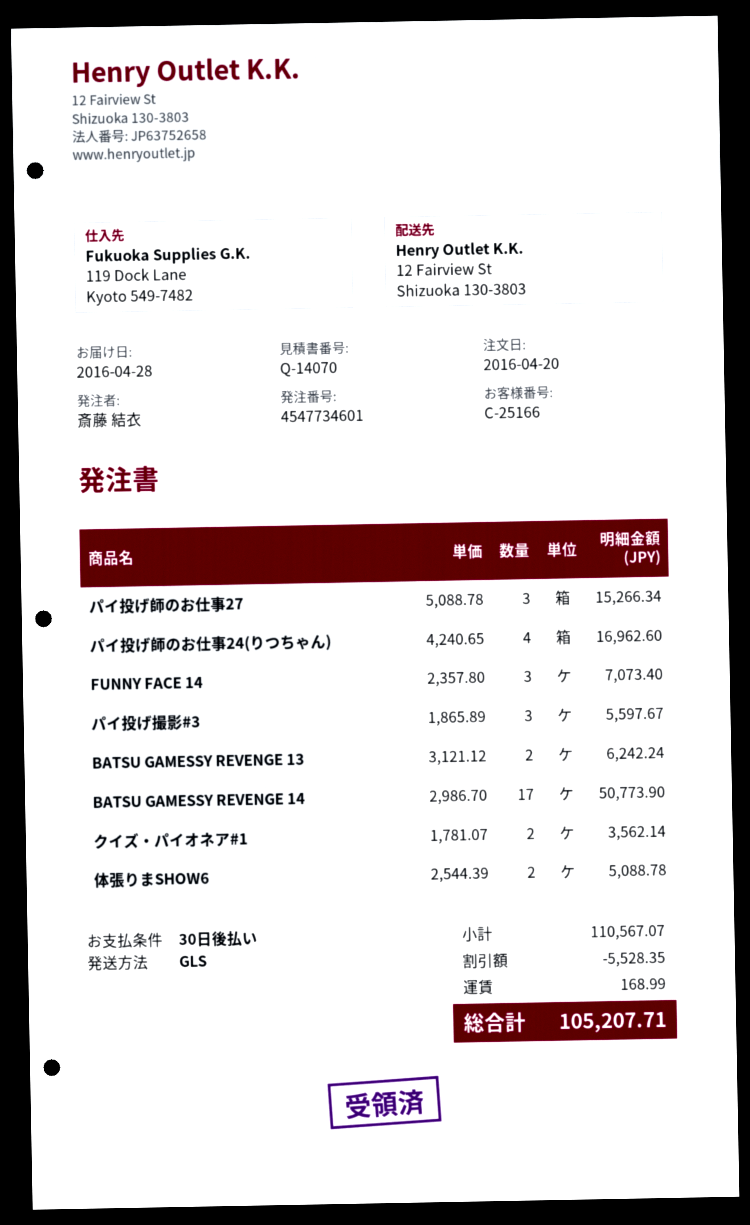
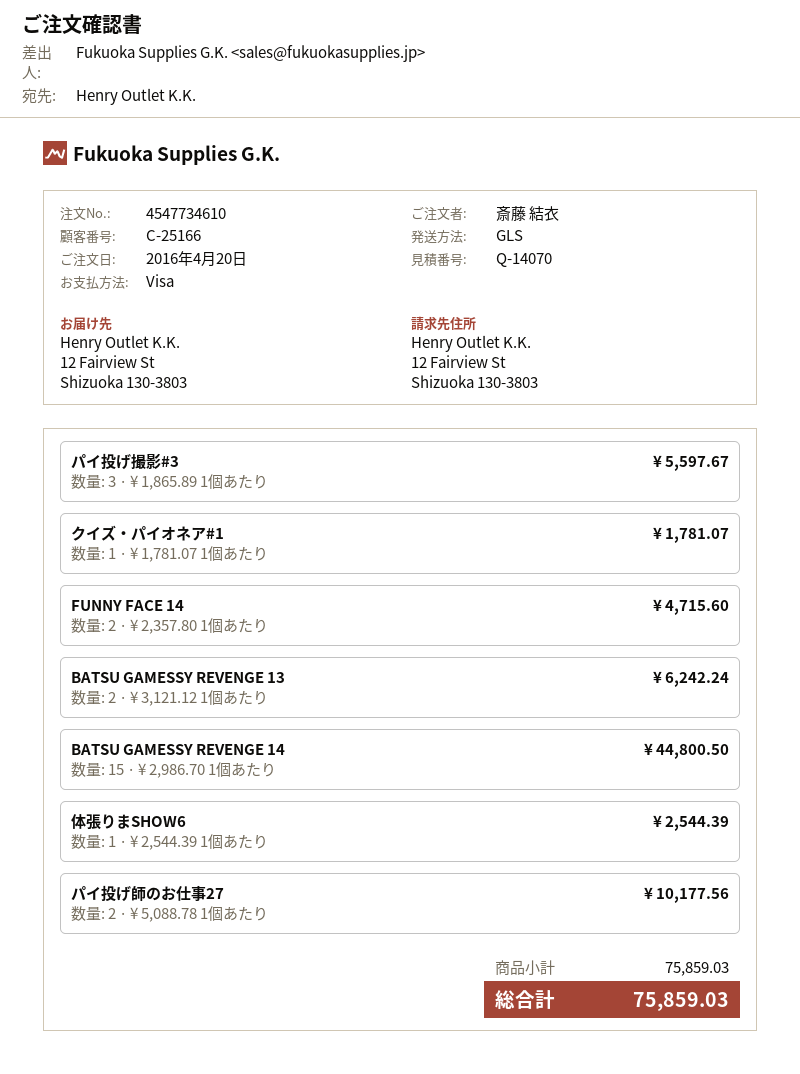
order number: 4547734601 -> 4547734610
パイ投げ師のお仕事27: 3 x 5088.78 = 15266.34 -> 2 x 5088.78 = 10177.56
パイ投げ師のお仕事24(りつちゃん): 4 x 4240.65 = 16962.60 -> none
FUNNY FACE 14: 3 x 2357.80 = 7073.40 -> 2 x 2357.80 = 4715.60
BATSU GAMESSY REVENGE 14: 17 x 2986.70 = 50773.90 -> 15 x 2986.70 = 44800.50
クイズ・パイオネア#1: 2 x 1781.07 = 3562.14 -> 1 x 1781.07 = 1781.07
体張りまSHOW6: 2 x 2544.39 = 5088.78 -> 1 x 2544.39 = 2544.39
subtotal: 110567.07 -> 75859.03
discount: 5528.35 -> none
shipping: 168.99 -> none
total: 105207.71 -> 75859.03

